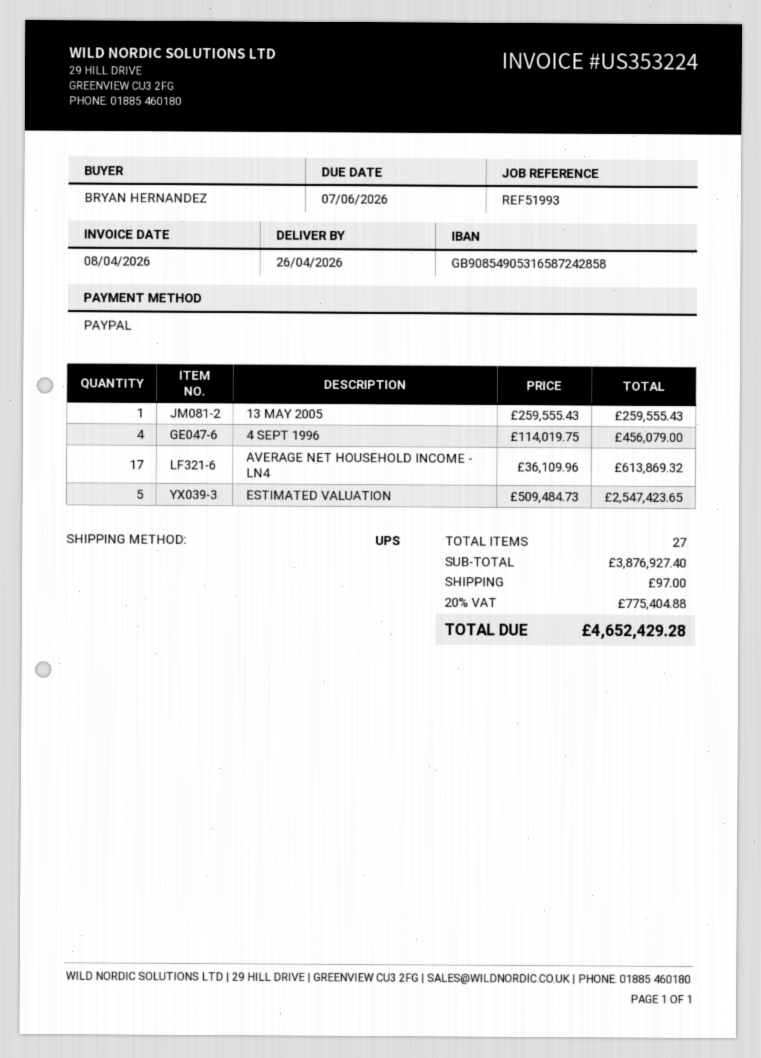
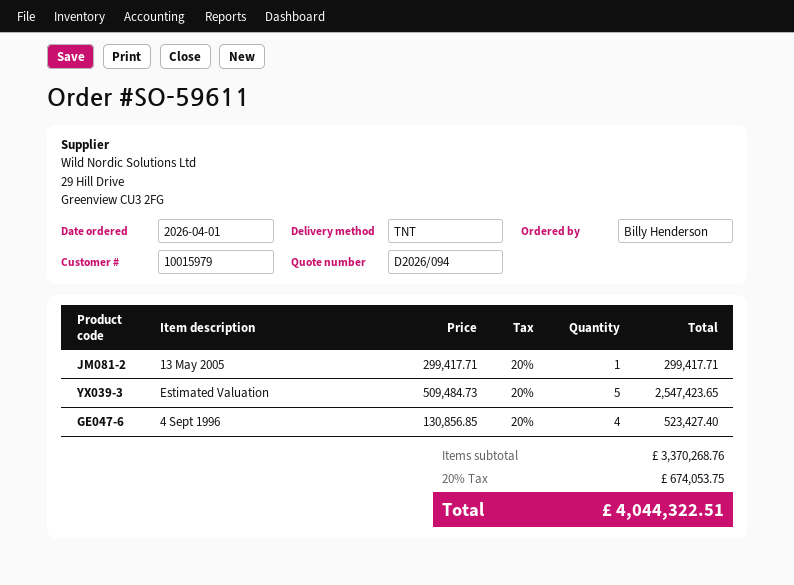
ordered by: BRYAN HERNANDEZ -> Billy Henderson
shipping method: UPS -> TNT
13 MAY 2005: 1 x 259555.43 = 259555.43 -> 1 x 299417.71 = 299417.71
4 SEPT 1996: 4 x 114019.75 = 456079.00 -> 4 x 130856.85 = 523427.40
AVERAGE NET HOUSEHOLD INCOME - LN4: 17 x 36109.96 = 613869.32 -> none
subtotal: 3876927.40 -> 3370268.76
shipping: 97.00 -> none
tax: 20% = 775404.88 -> 20% = 674053.75
total: 4652429.28 -> 4044322.51

